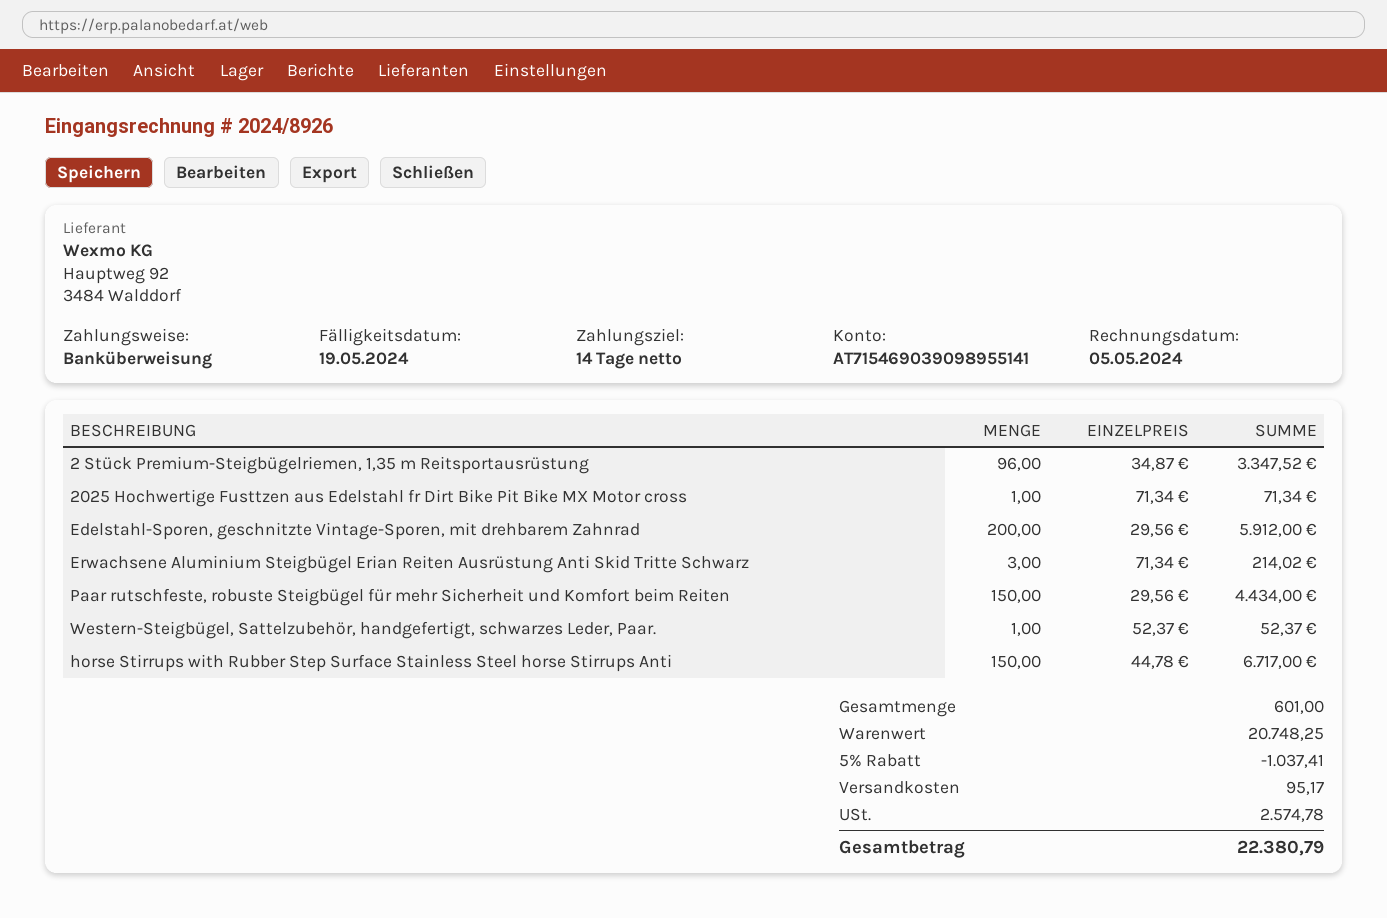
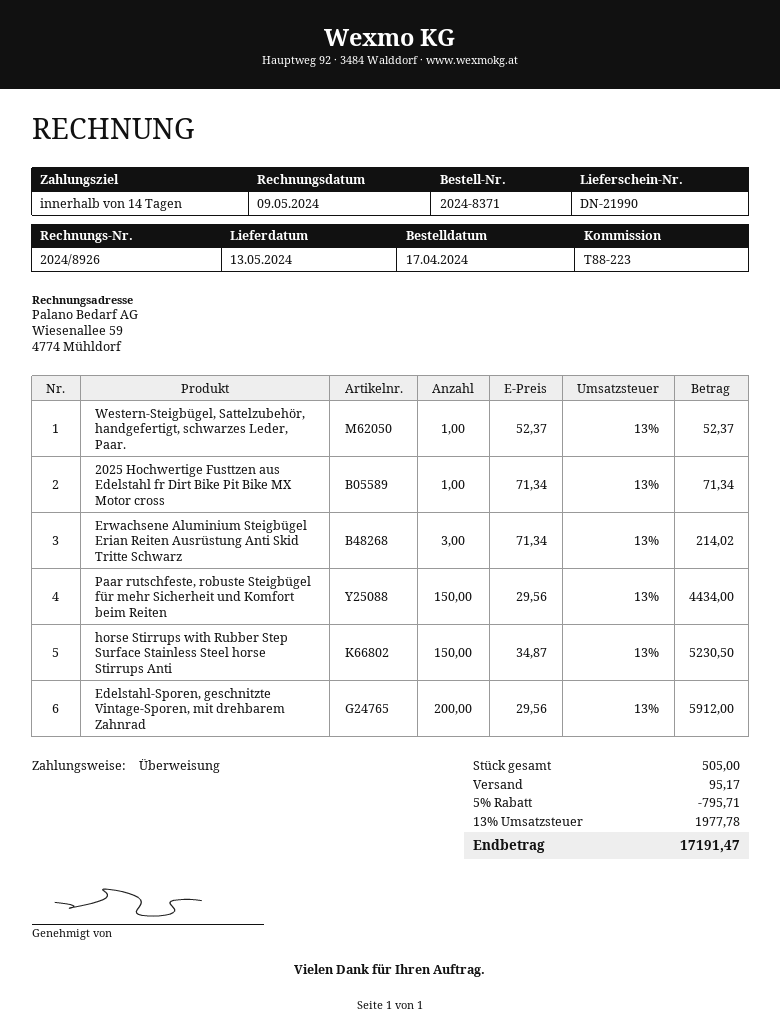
invoice date: 2024-05-05 -> 2024-05-09
2 Stück Premium-Steigbügelriemen, 1,35 m Reitsportausrüstung: 96 x 34.87 = 3347.52 -> none
horse Stirrups with Rubber Step Surface Stainless Steel horse Stirrups Anti: 150 x 44.78 = 6717.00 -> 150 x 34.87 = 5230.50
total quantity: 601 -> 505
discount: 5% = 1037.41 -> 5% = 795.71
tax: 2574.78 -> 1977.78
total: 22380.79 -> 17191.47

